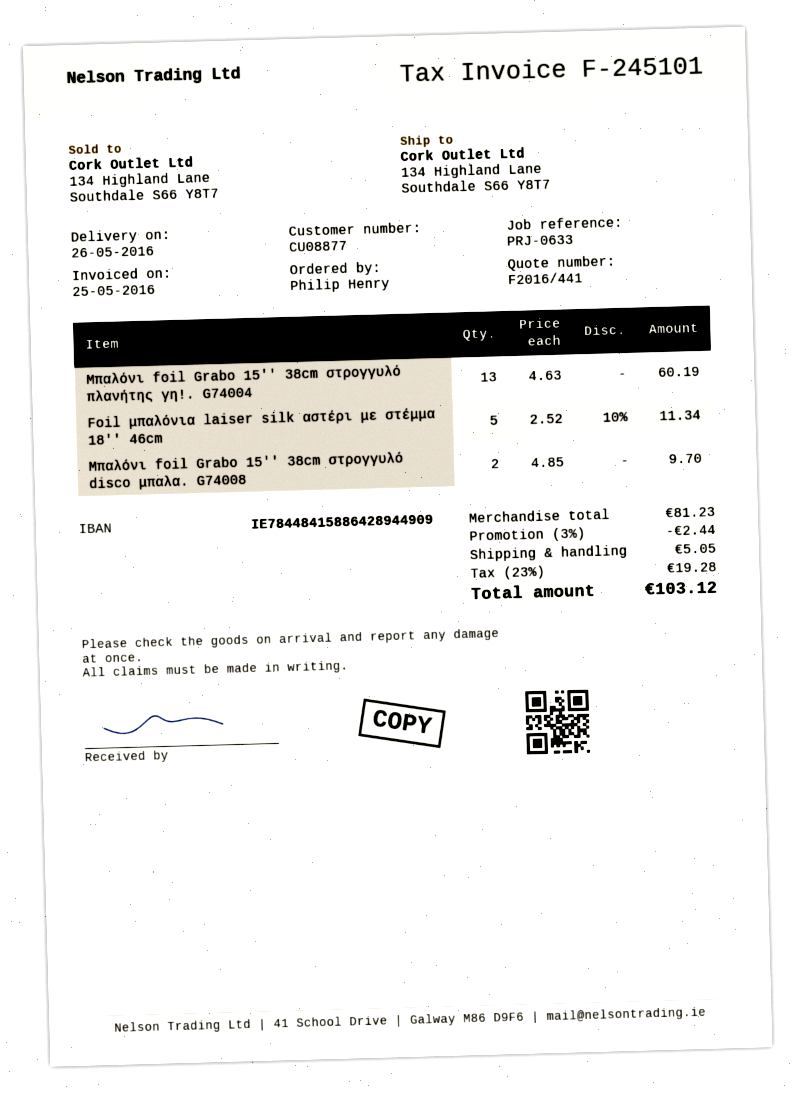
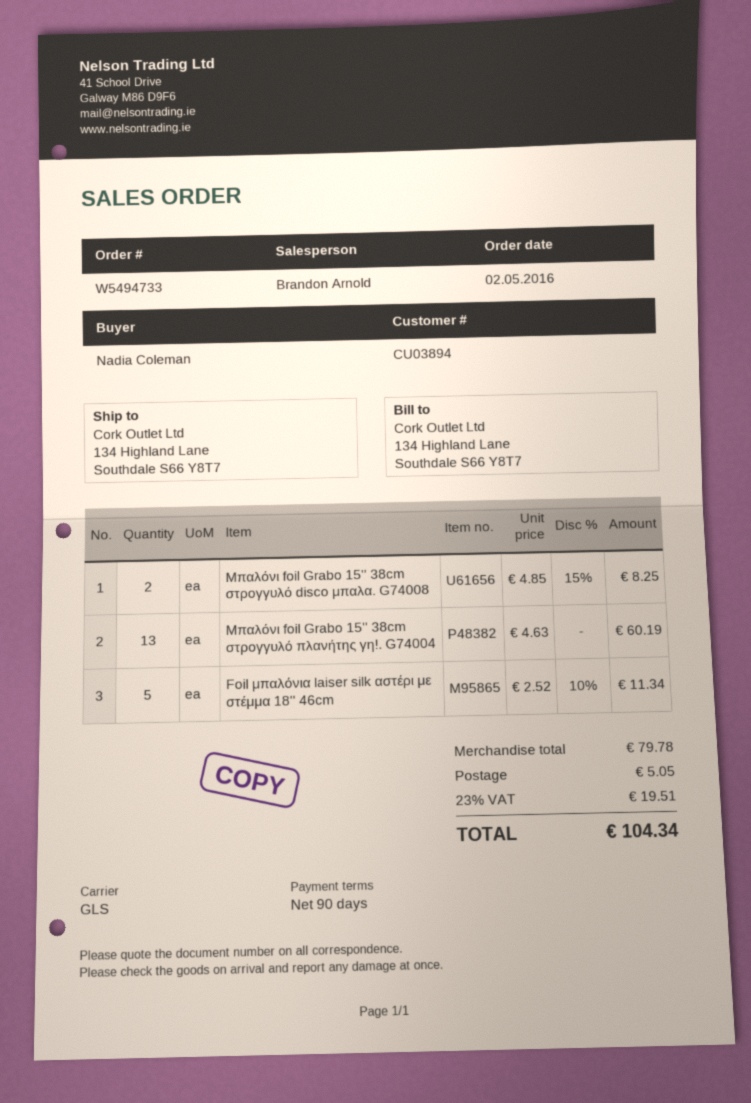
customer number: CU08877 -> CU03894
ordered by: Philip Henry -> Nadia Coleman
Μπαλόνι foil Grabo 15'' 38cm στρογγυλό disco μπαλα. G74008: 2 x 4.85 = 9.70 -> 2 x 4.85 - 15% = 8.25
subtotal: 81.23 -> 79.78
discount: 3% = 2.44 -> none
tax: 23% = 19.28 -> 23% = 19.51
total: 103.12 -> 104.34

